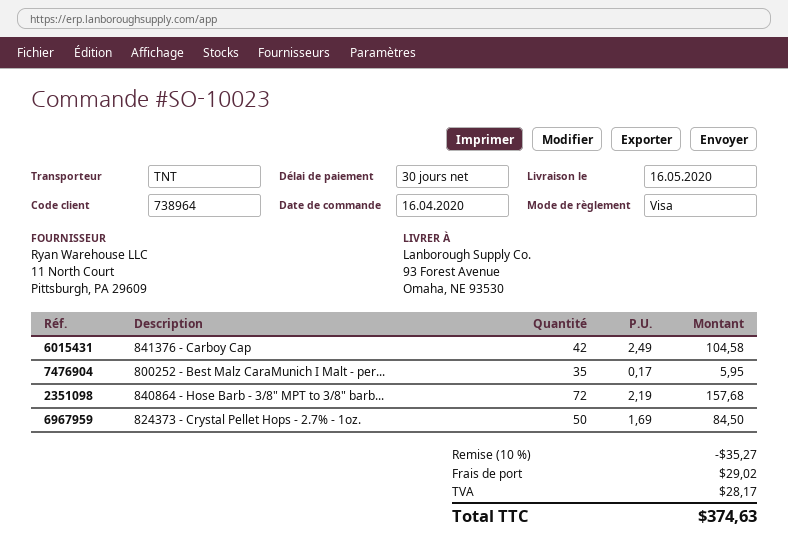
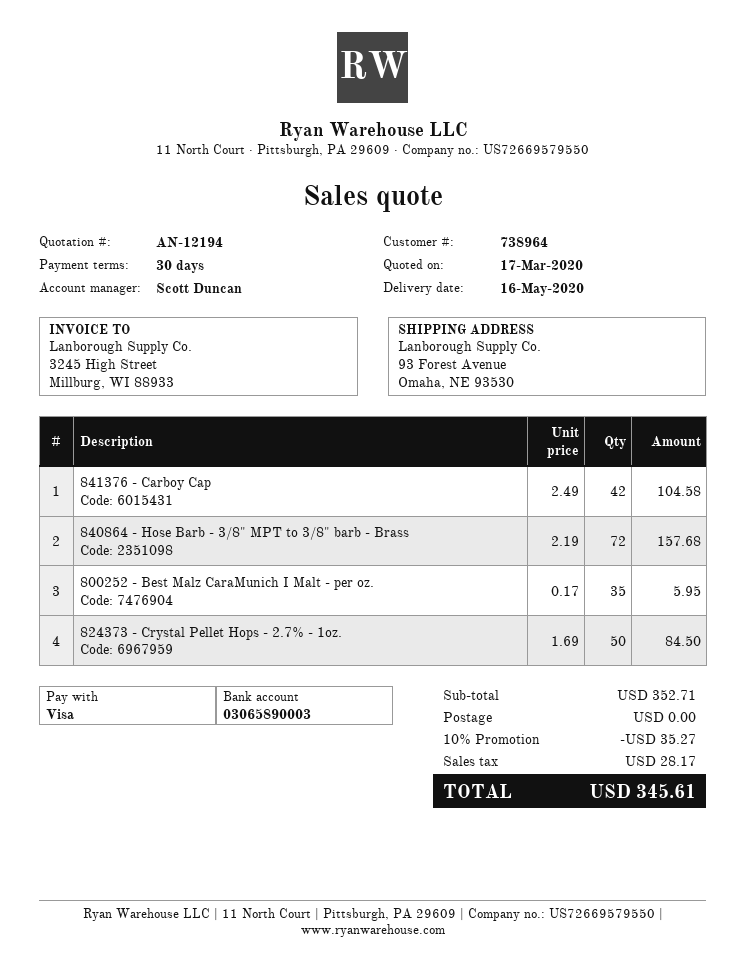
shipping: 29.02 -> 0.00
total: 374.63 -> 345.61

